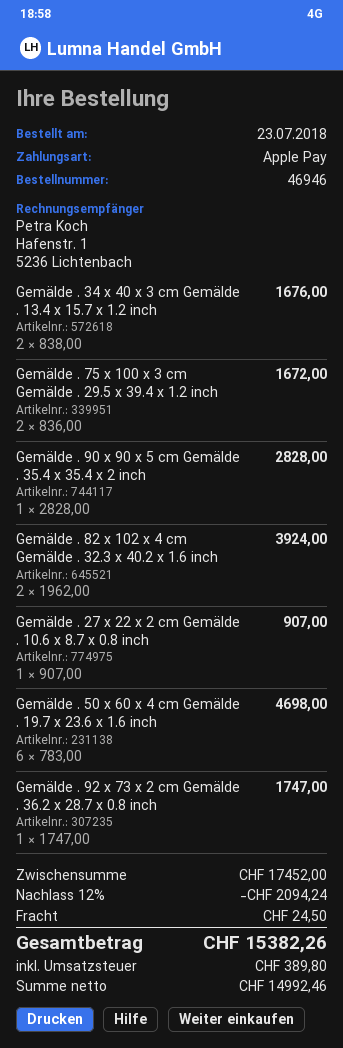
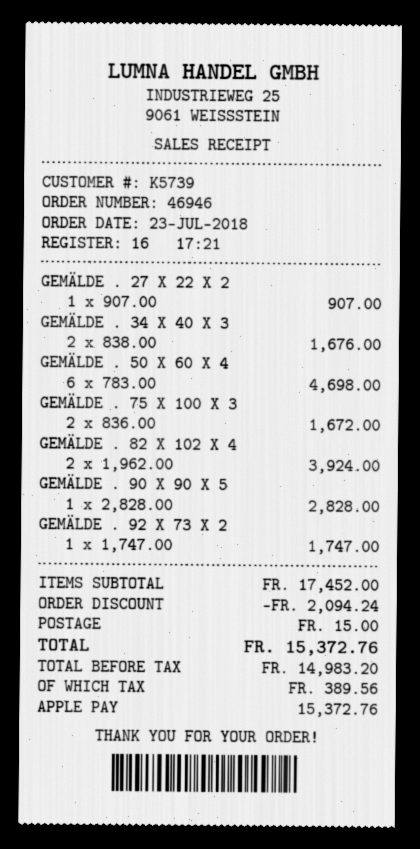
shipping: 24.50 -> 15.00
net: 14992.46 -> 14983.20
tax: 389.80 -> 389.56
total: 15382.26 -> 15372.76

